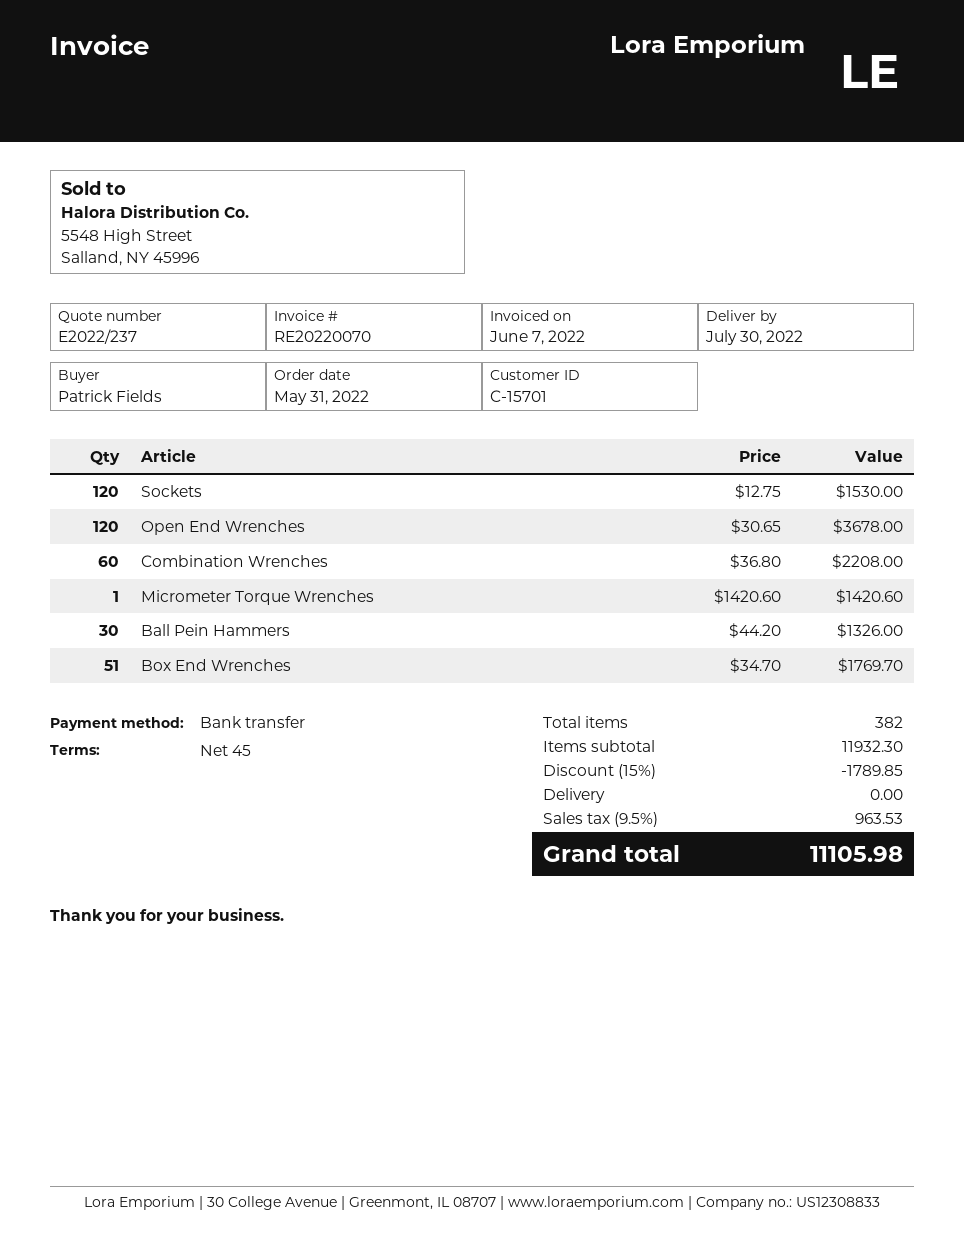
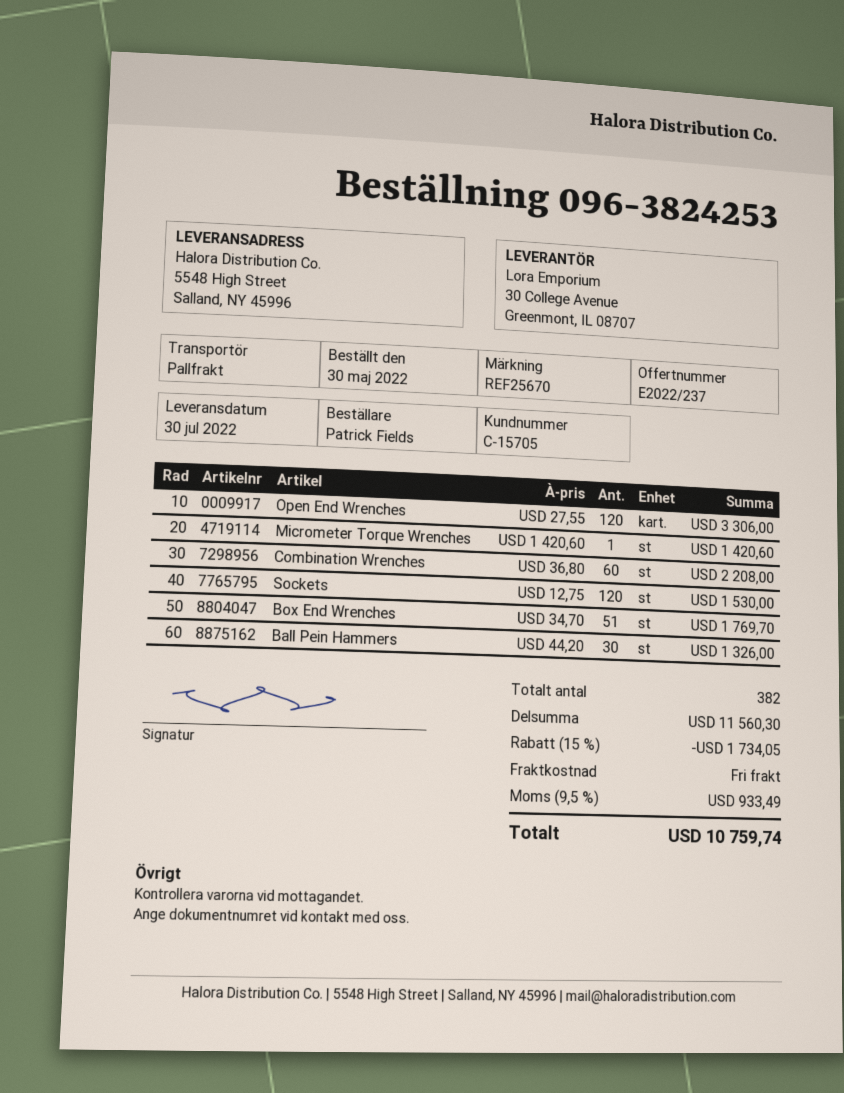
order date: 2022-05-31 -> 2022-05-30
customer number: C-15701 -> C-15705
Open End Wrenches: 120 x 30.65 = 3678.00 -> 120 x 27.55 = 3306.00
subtotal: 11932.30 -> 11560.30
discount: 15% = 1789.85 -> 15% = 1734.05
tax: 9.5% = 963.53 -> 9.5% = 933.49
total: 11105.98 -> 10759.74

